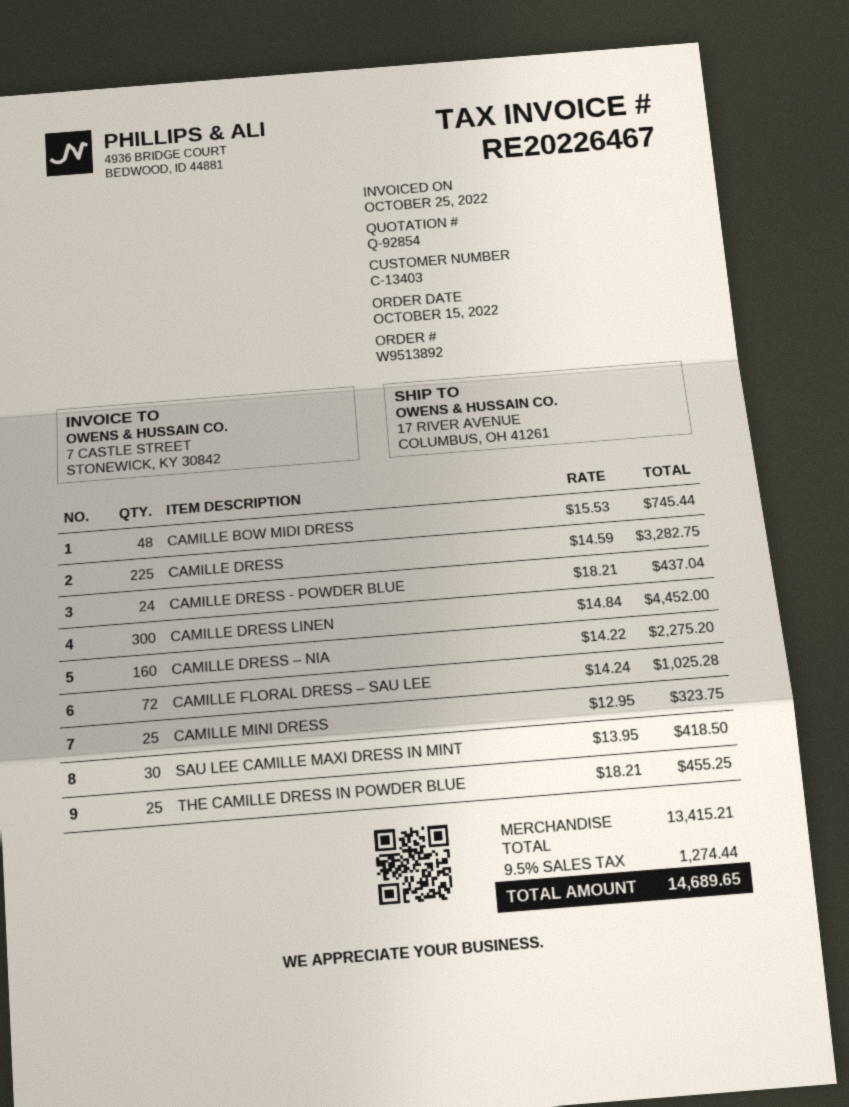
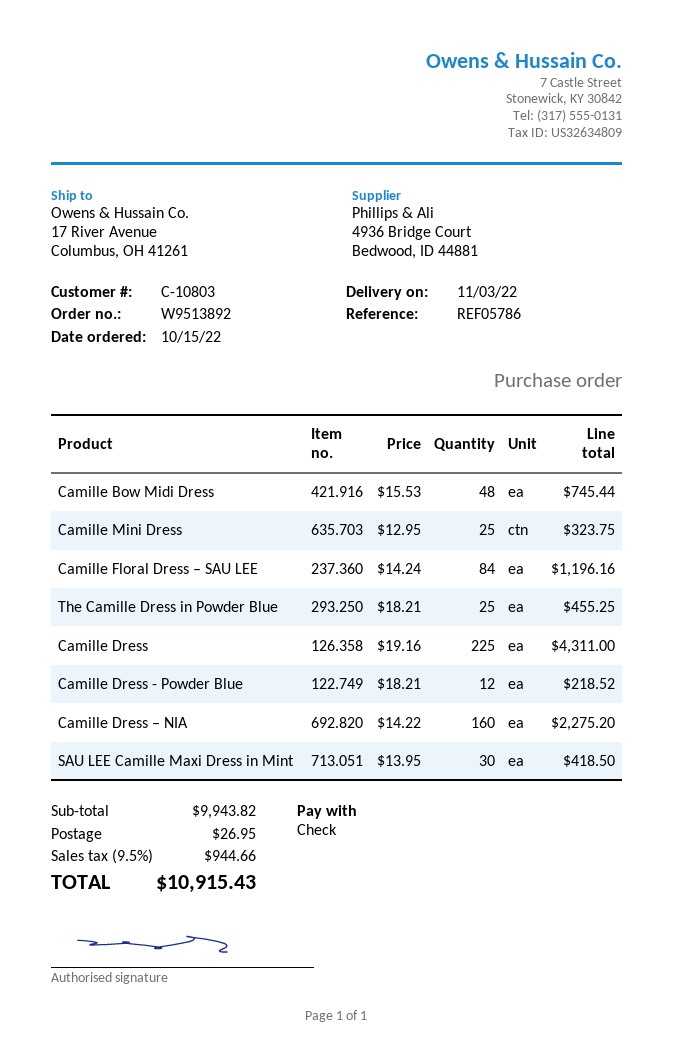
customer number: C-13403 -> C-10803
CAMILLE DRESS: 225 x 14.59 = 3282.75 -> 225 x 19.16 = 4311.00
CAMILLE DRESS - POWDER BLUE: 24 x 18.21 = 437.04 -> 12 x 18.21 = 218.52
CAMILLE DRESS LINEN: 300 x 14.84 = 4452.00 -> none
CAMILLE FLORAL DRESS – SAU LEE: 72 x 14.24 = 1025.28 -> 84 x 14.24 = 1196.16
subtotal: 13415.21 -> 9943.82
shipping: none -> 26.95
tax: 9.5% = 1274.44 -> 9.5% = 944.66
total: 14689.65 -> 10915.43

